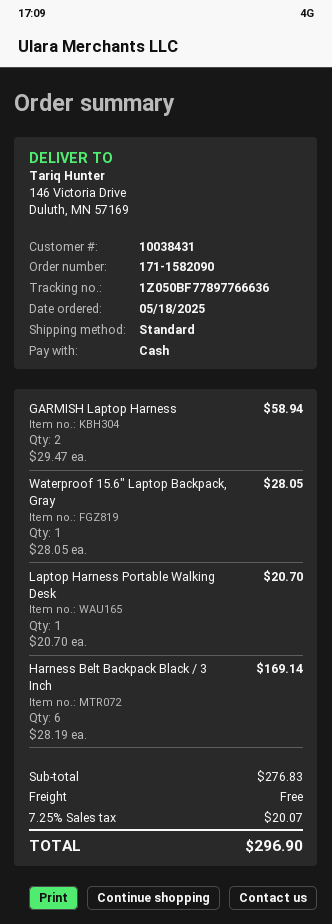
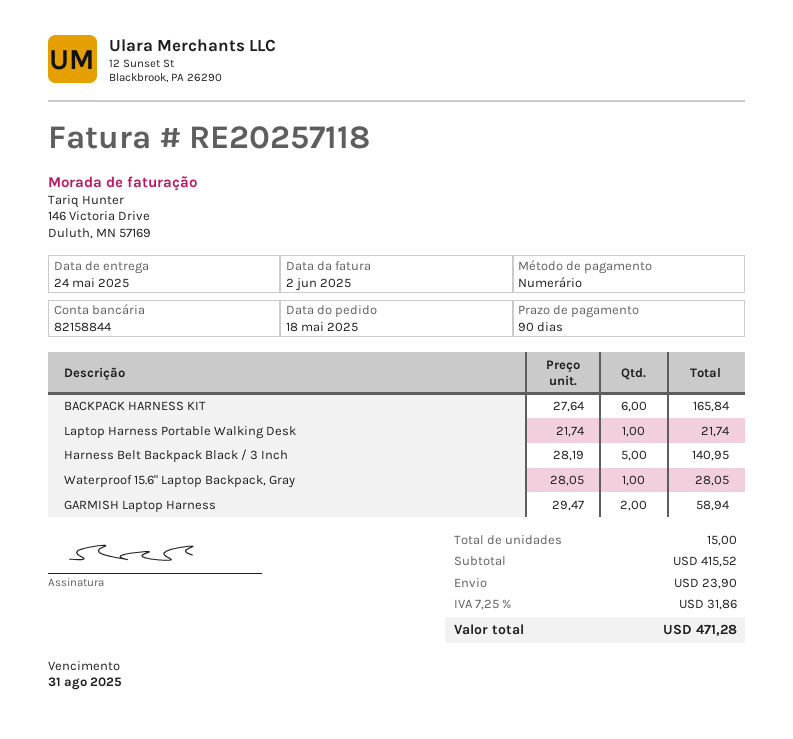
Laptop Harness Portable Walking Desk: 1 x 20.70 = 20.70 -> 1 x 21.74 = 21.74
Harness Belt Backpack Black / 3 Inch: 6 x 28.19 = 169.14 -> 5 x 28.19 = 140.95
BACKPACK HARNESS KIT: none -> 6 x 27.64 = 165.84
subtotal: 276.83 -> 415.52
shipping: 0.00 -> 23.90
tax: 7.25% = 20.07 -> 7.25% = 31.86
total: 296.90 -> 471.28

